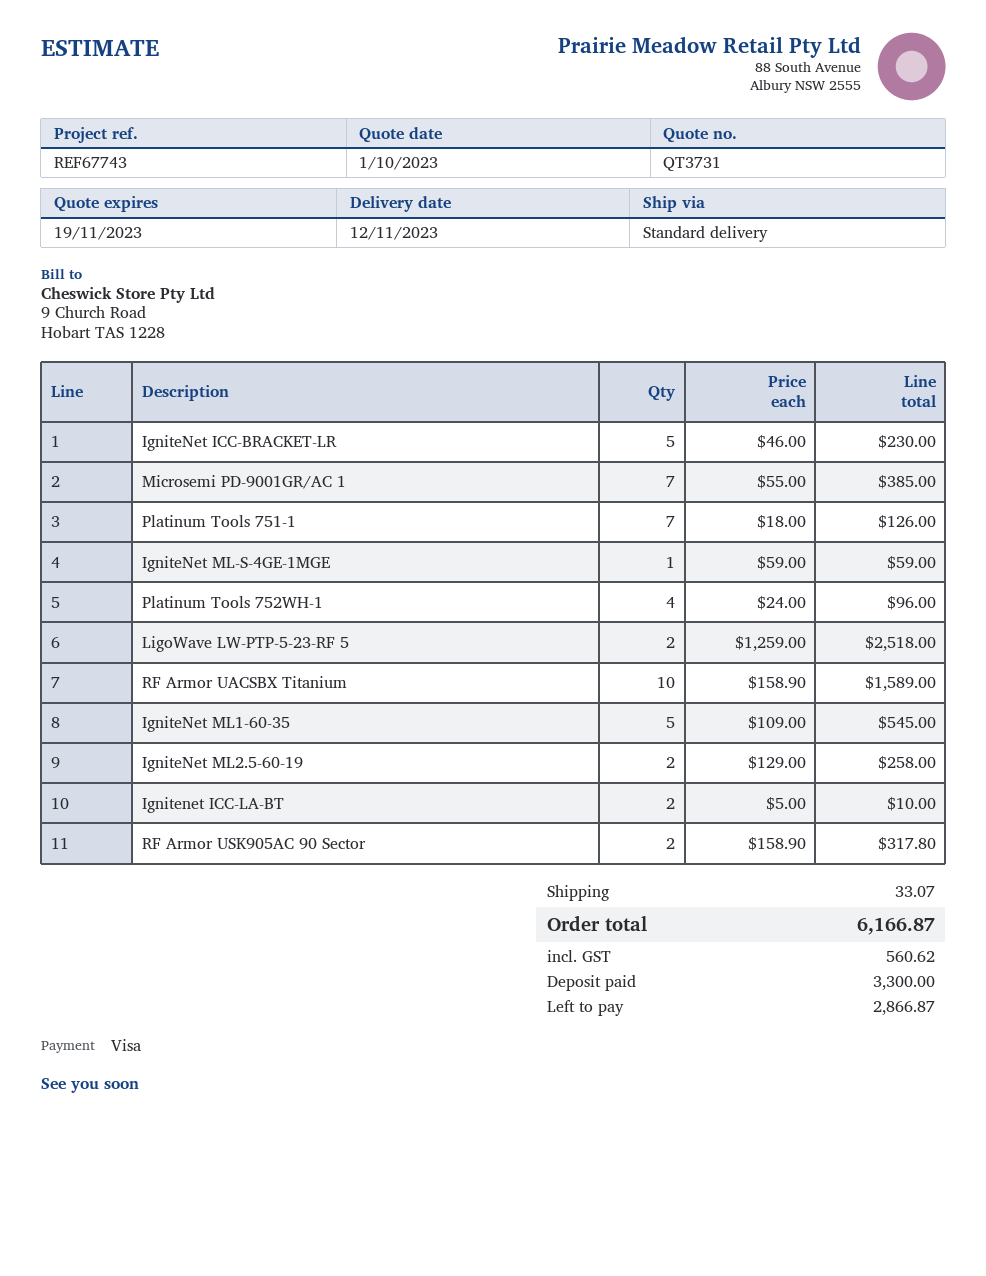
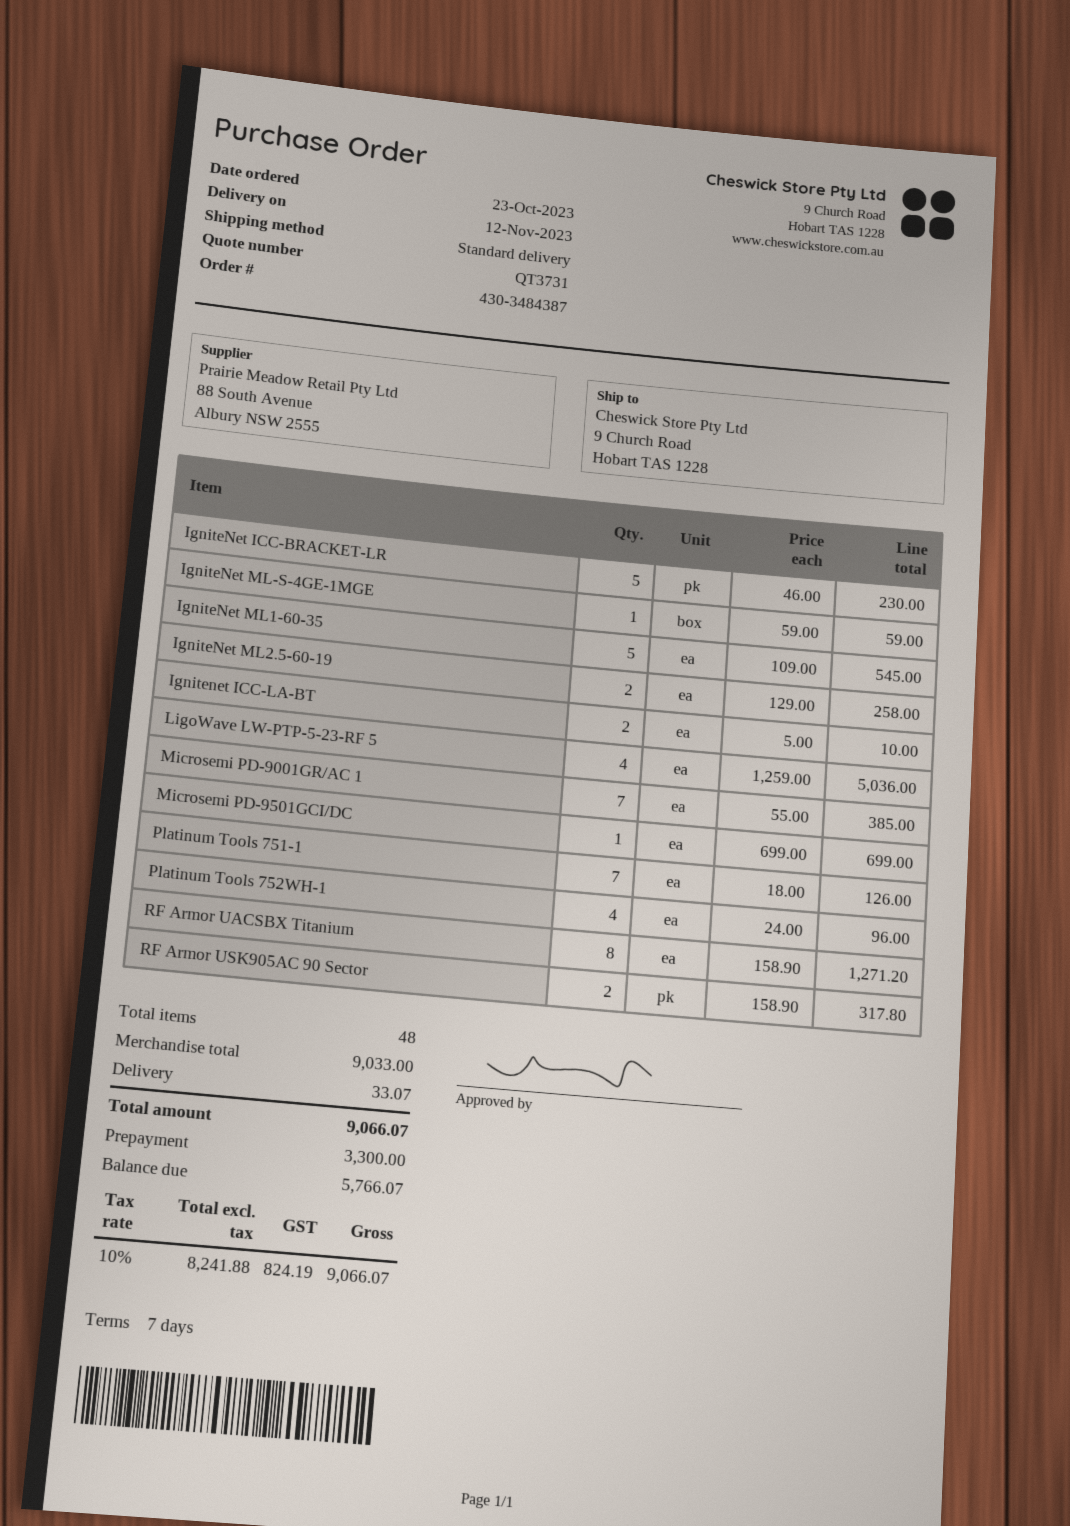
LigoWave LW-PTP-5-23-RF 5: 2 x 1259.00 = 2518.00 -> 4 x 1259.00 = 5036.00
RF Armor UACSBX Titanium: 10 x 158.90 = 1589.00 -> 8 x 158.90 = 1271.20
Microsemi PD-9501GCI/DC: none -> 1 x 699.00 = 699.00
tax: 560.62 -> 824.19
total: 6166.87 -> 9066.07
balance: 2866.87 -> 5766.07

